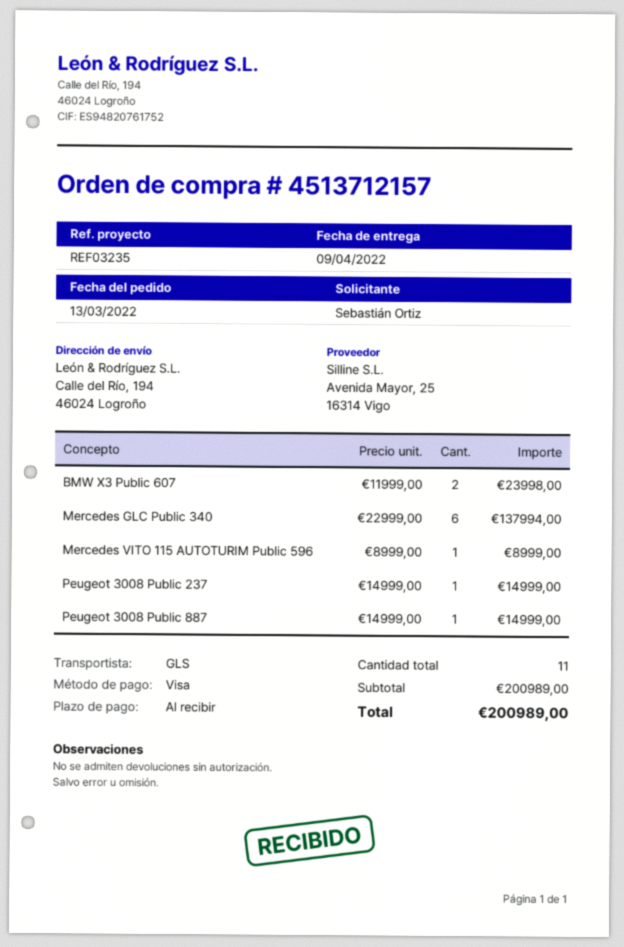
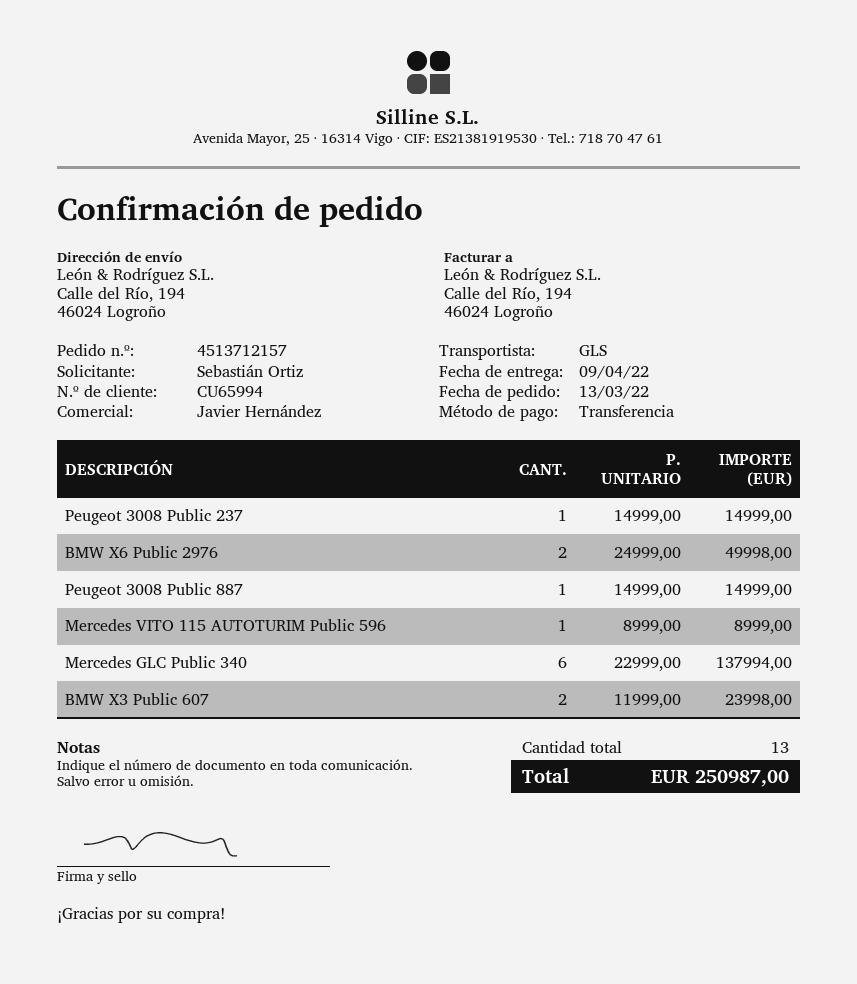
payment method: Visa -> bank transfer
BMW X6 Public 2976: none -> 2 x 24999.00 = 49998.00
total quantity: 11 -> 13
total: 200989.00 -> 250987.00

